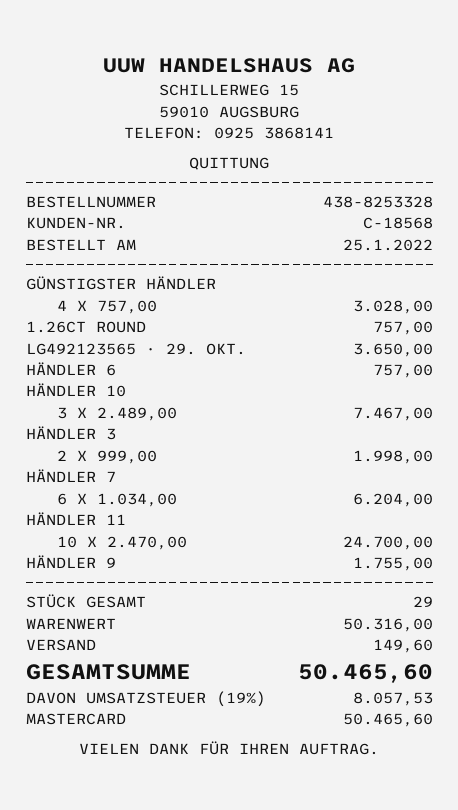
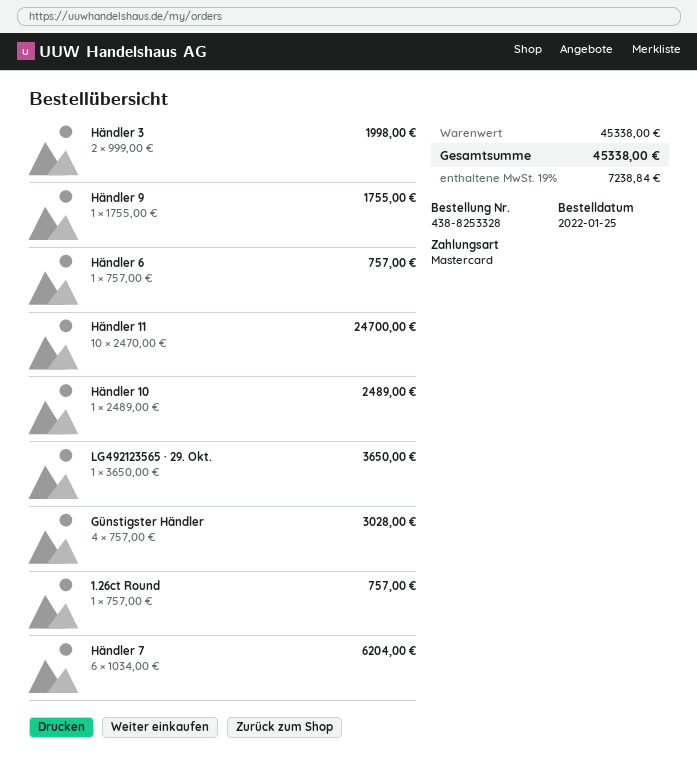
HÄNDLER 10: 3 x 2489.00 = 7467.00 -> 1 x 2489.00 = 2489.00
subtotal: 50316.00 -> 45338.00
shipping: 149.60 -> none
tax: 19% = 8057.53 -> 19% = 7238.84
total: 50465.60 -> 45338.00

